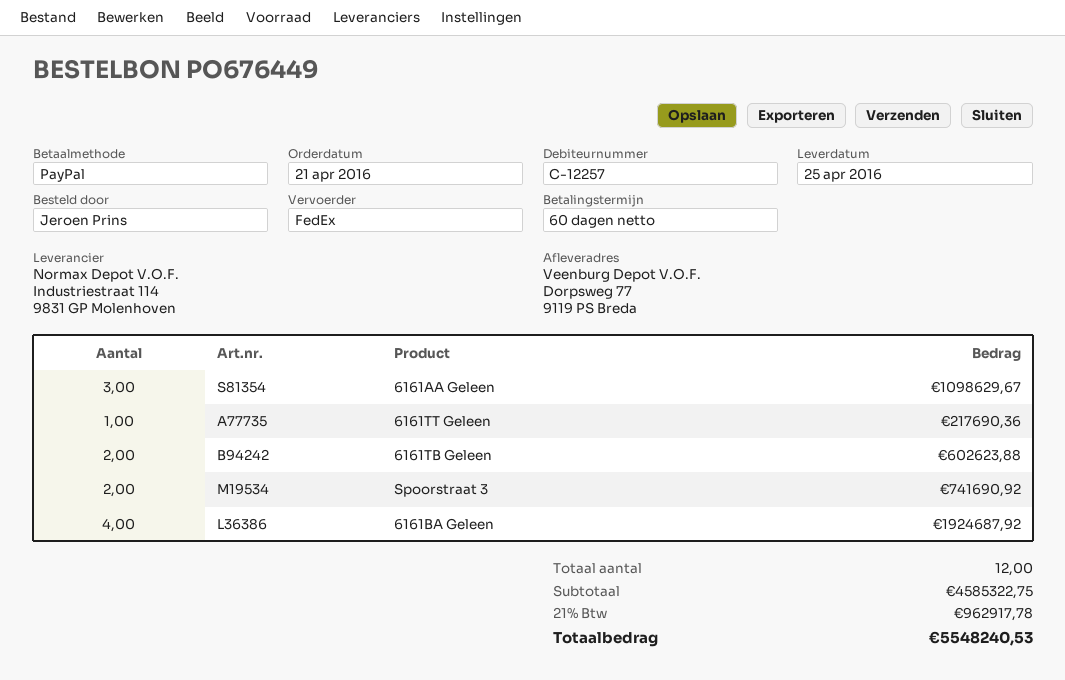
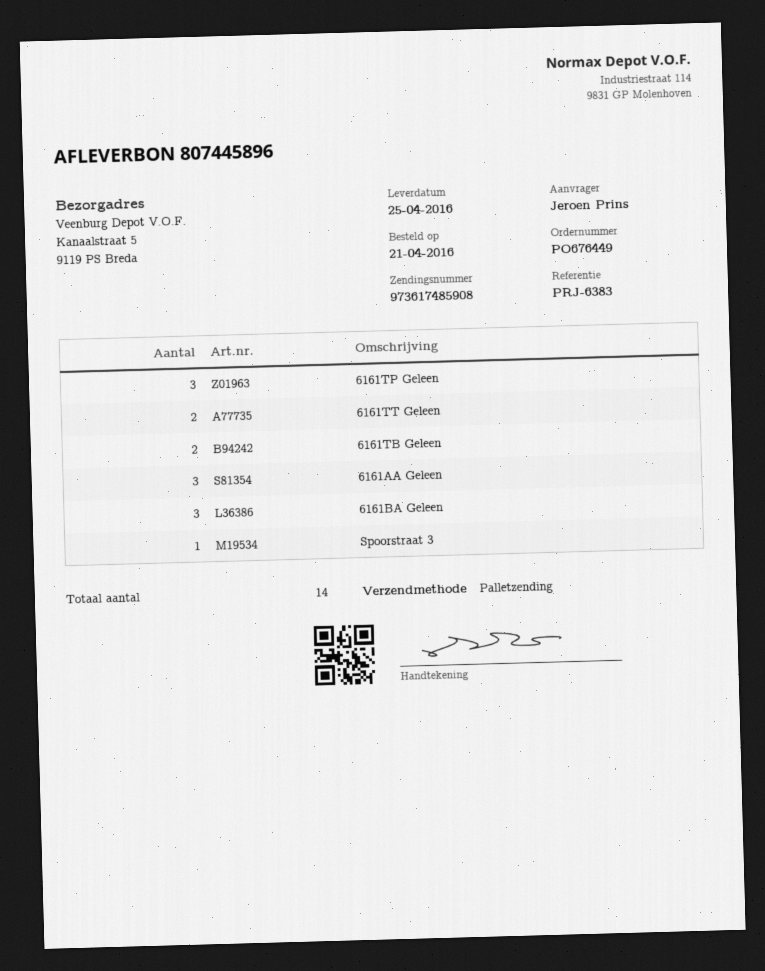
shipping method: FedEx -> pallet freight
ship to: Dorpsweg 77, 9119 PS Breda -> Kanaalstraat 5, 9119 PS Breda
6161TT Geleen: 1 -> 2
Spoorstraat 3: 2 -> 1
6161BA Geleen: 4 -> 3
6161TP Geleen: none -> 3
total quantity: 12 -> 14

